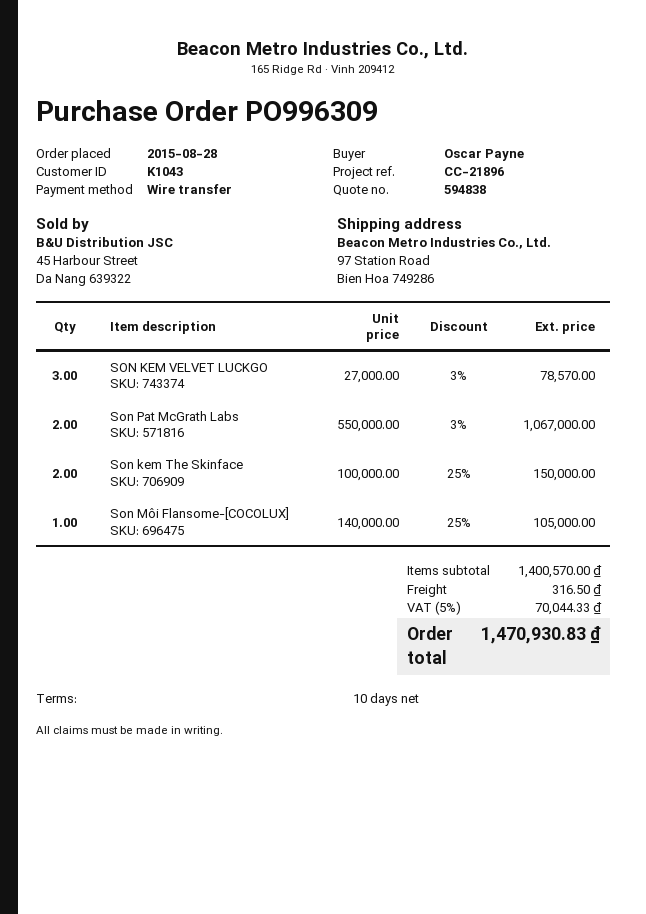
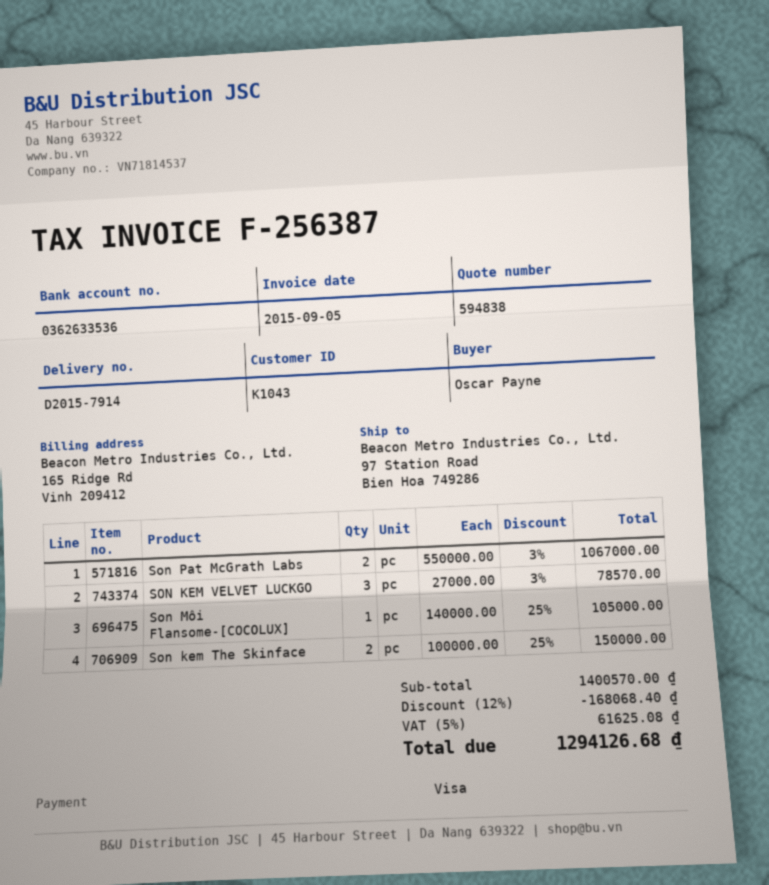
payment method: bank transfer -> Visa
discount: none -> 12% = 168068.40
shipping: 316.50 -> none
tax: 5% = 70044.33 -> 5% = 61625.08
total: 1470930.83 -> 1294126.68

